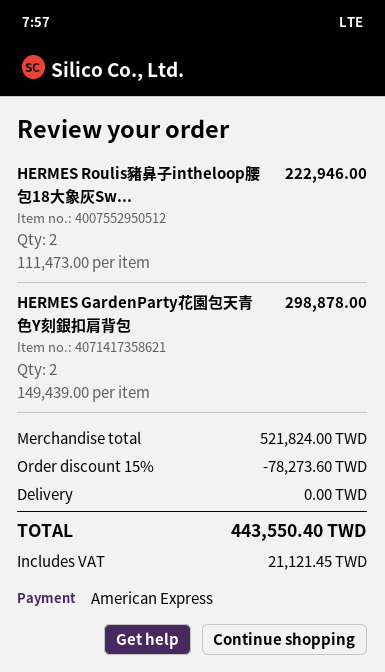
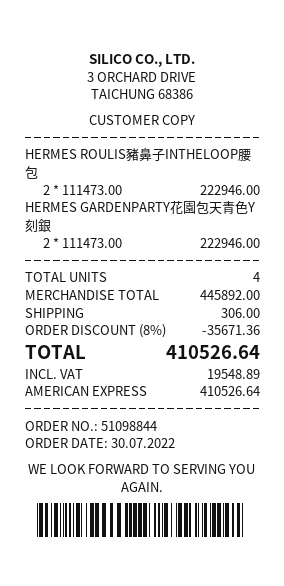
HERMES GardenParty花園包天青色Y刻銀扣肩背包: 2 x 149439.00 = 298878.00 -> 2 x 111473.00 = 222946.00
subtotal: 521824.00 -> 445892.00
discount: 15% = 78273.60 -> 8% = 35671.36
shipping: 0.00 -> 306.00
tax: 21121.45 -> 19548.89
total: 443550.40 -> 410526.64

